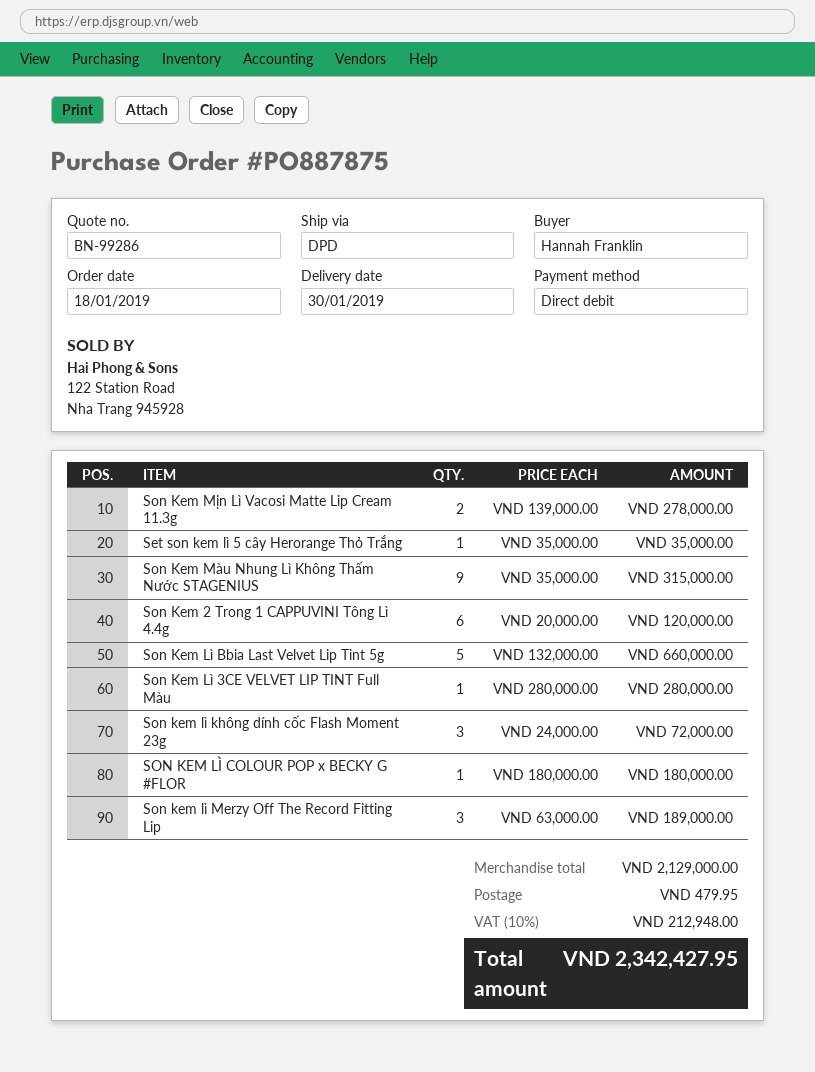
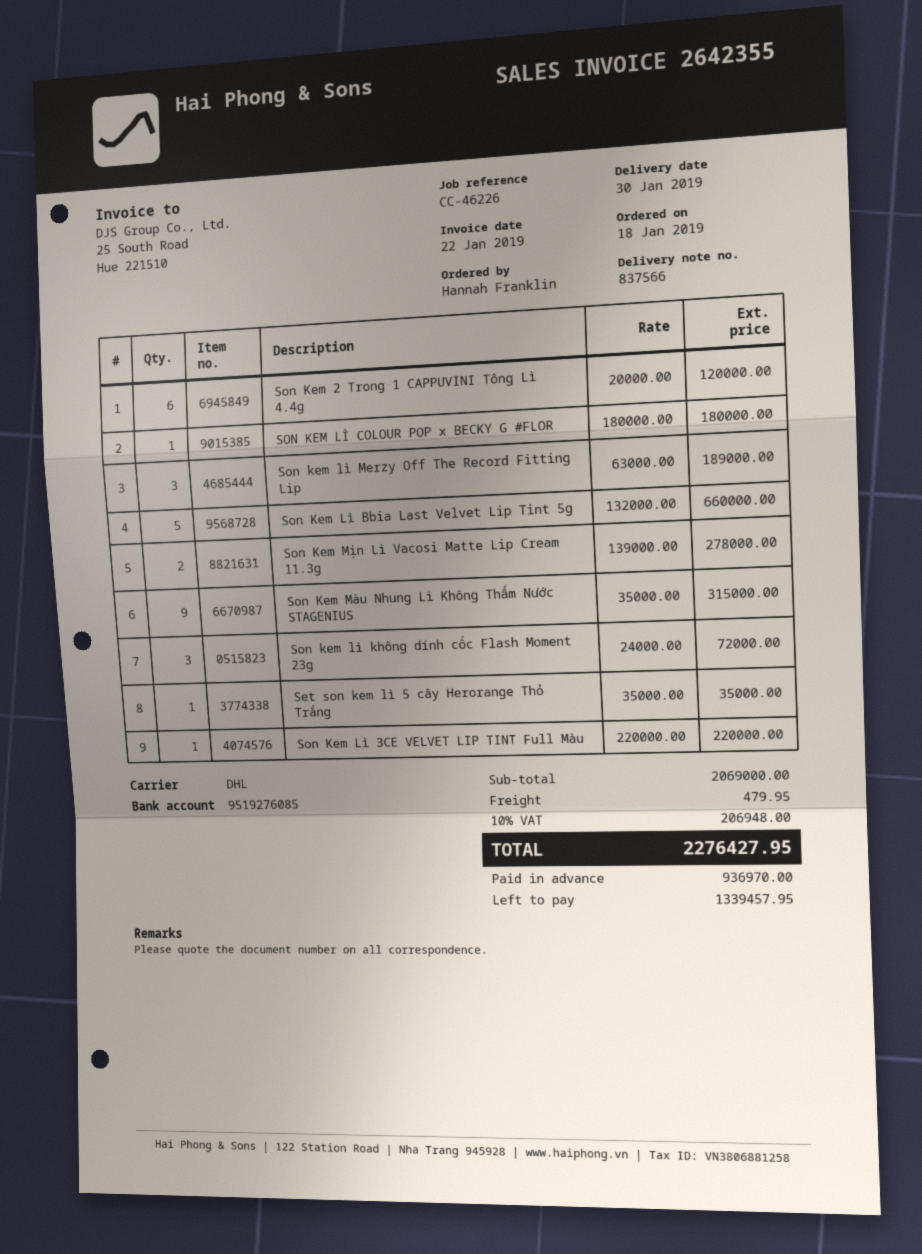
shipping method: DPD -> DHL
Son Kem Lì 3CE VELVET LIP TINT Full Màu: 1 x 280000.00 = 280000.00 -> 1 x 220000.00 = 220000.00
subtotal: 2129000.00 -> 2069000.00
tax: 10% = 212948.00 -> 10% = 206948.00
total: 2342427.95 -> 2276427.95

